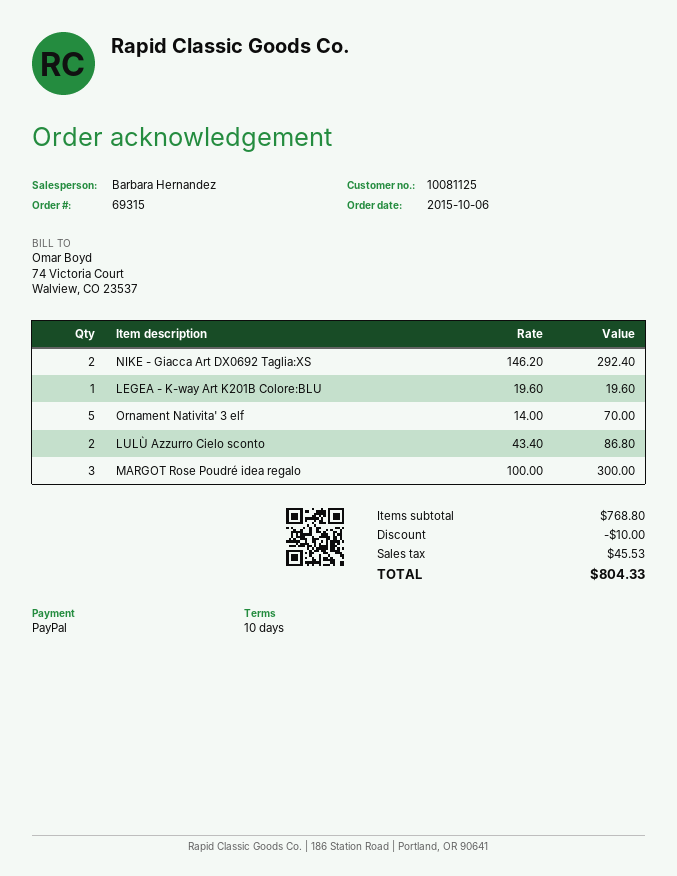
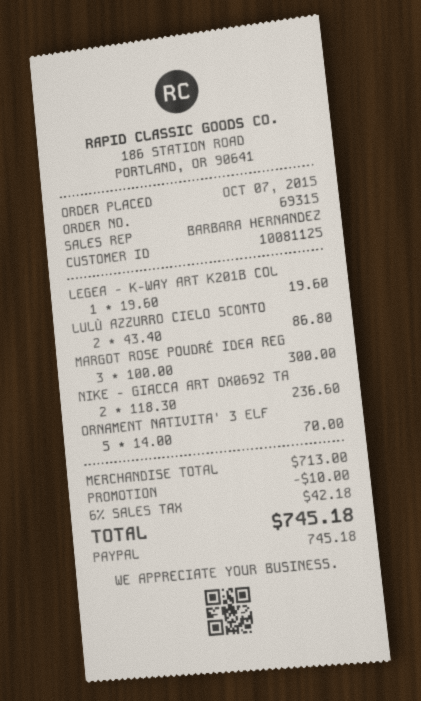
order date: 2015-10-06 -> 2015-10-07
NIKE - Giacca Art DX0692 Taglia:XS: 2 x 146.20 = 292.40 -> 2 x 118.30 = 236.60
subtotal: 768.80 -> 713.00
tax: 45.53 -> 42.18
total: 804.33 -> 745.18

